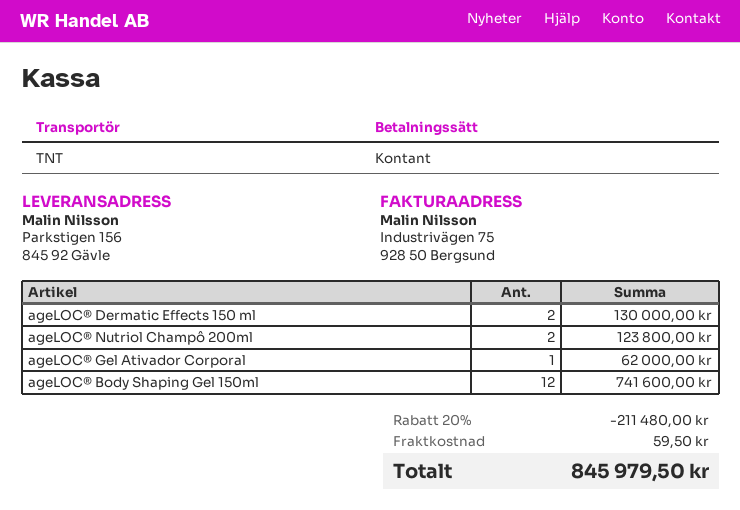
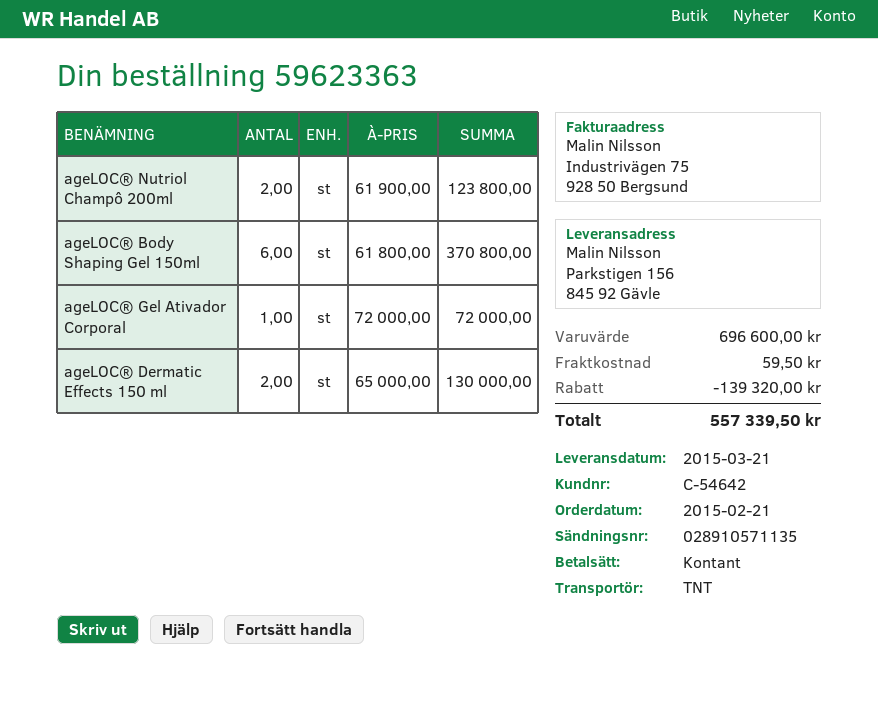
ageLOC® Gel Ativador Corporal: 1 for 62000.00 -> 1 for 72000.00
ageLOC® Body Shaping Gel 150ml: 12 for 741600.00 -> 6 for 370800.00
discount: 211480.00 -> 139320.00
total: 845979.50 -> 557339.50

